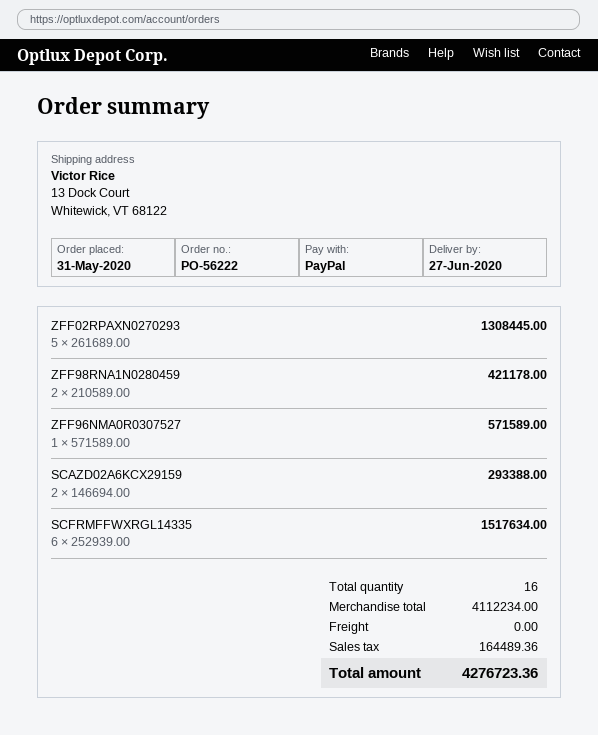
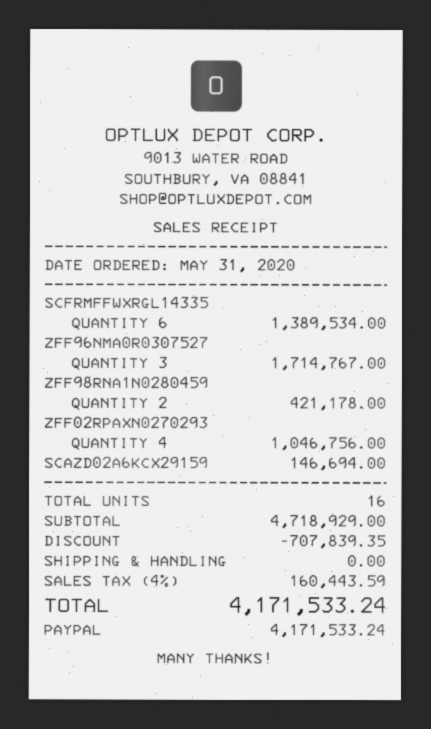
ZFF02RPAXN0270293: 5 for 1308445.00 -> 4 for 1046756.00
ZFF96NMA0R0307527: 1 for 571589.00 -> 3 for 1714767.00
SCAZD02A6KCX29159: 2 for 293388.00 -> 1 for 146694.00
SCFRMFFWXRGL14335: 6 for 1517634.00 -> 6 for 1389534.00
subtotal: 4112234.00 -> 4718929.00
discount: none -> 707839.35
tax: 164489.36 -> 160443.59
total: 4276723.36 -> 4171533.24

